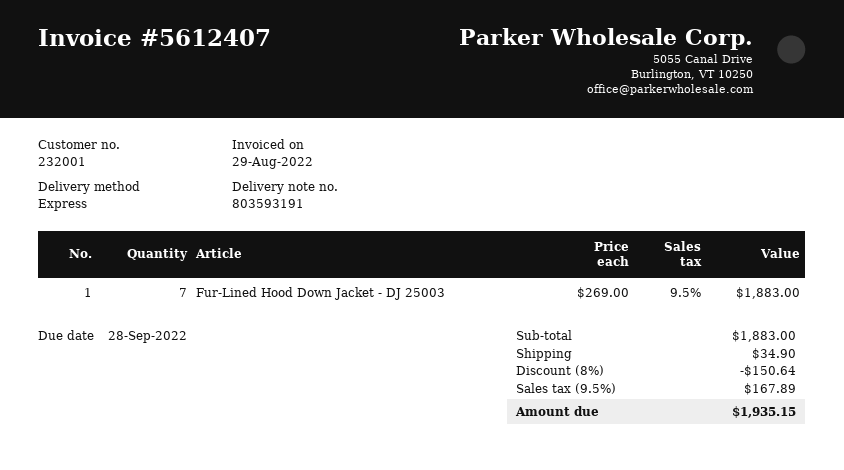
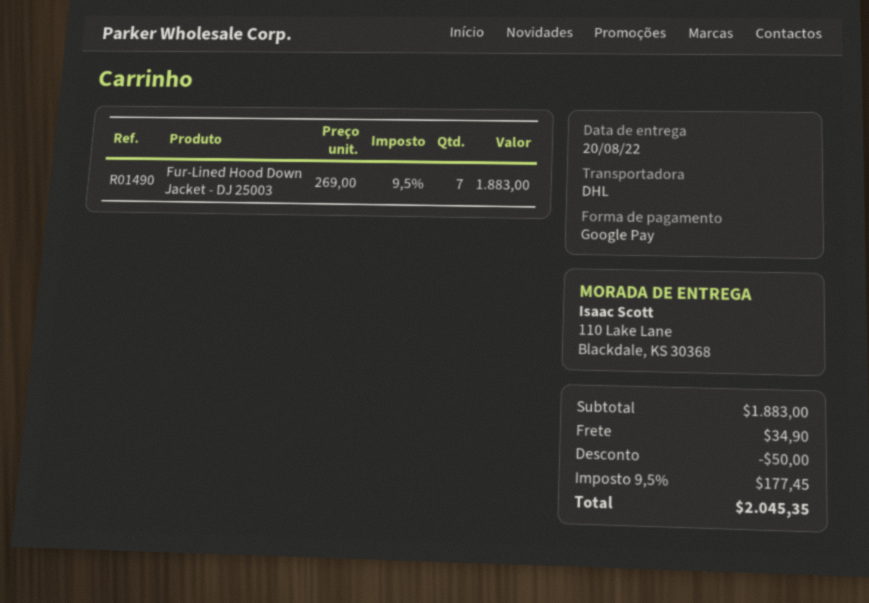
shipping method: express -> DHL
discount: 150.64 -> 50.00
tax: 9.5% = 167.89 -> 9.5% = 177.45
total: 1935.15 -> 2045.35

